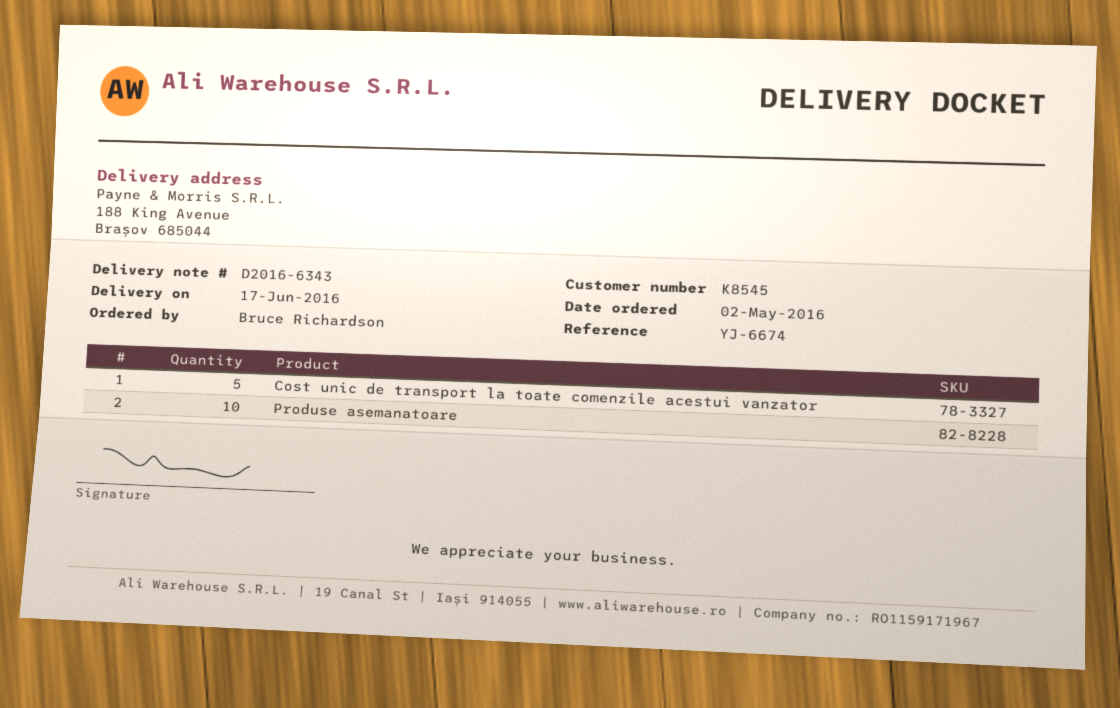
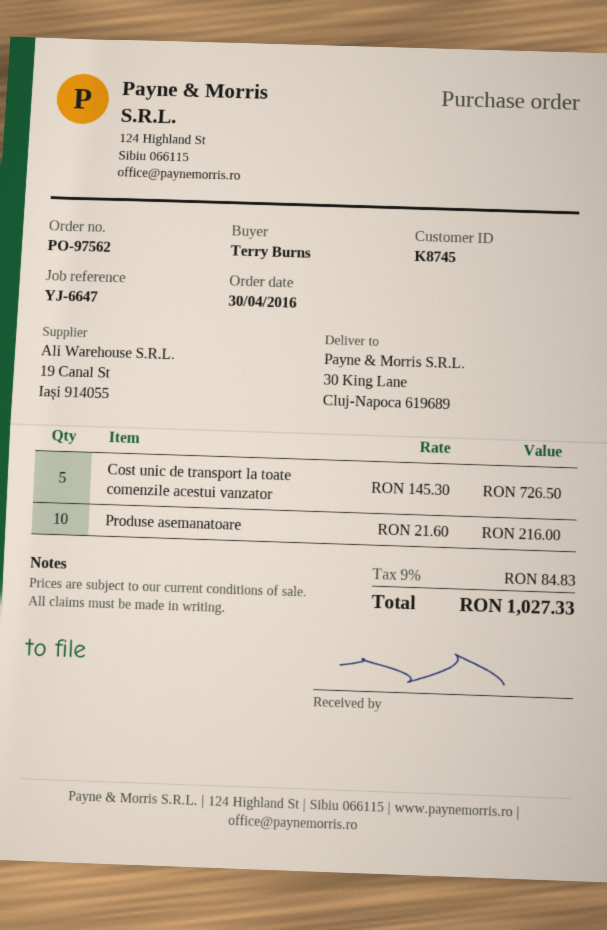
order date: 2016-05-02 -> 2016-04-30
customer number: K8545 -> K8745
reference: YJ-6674 -> YJ-6647
ordered by: Bruce Richardson -> Terry Burns
ship to: 188 King Avenue, Brașov 685044 -> 30 King Lane, Cluj-Napoca 619689

